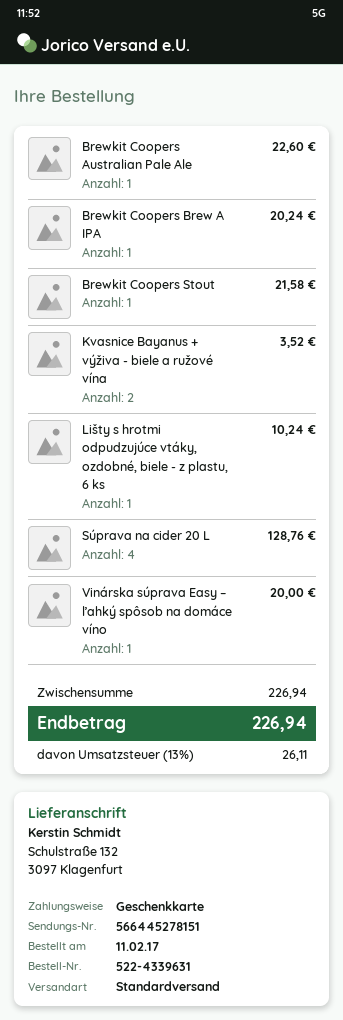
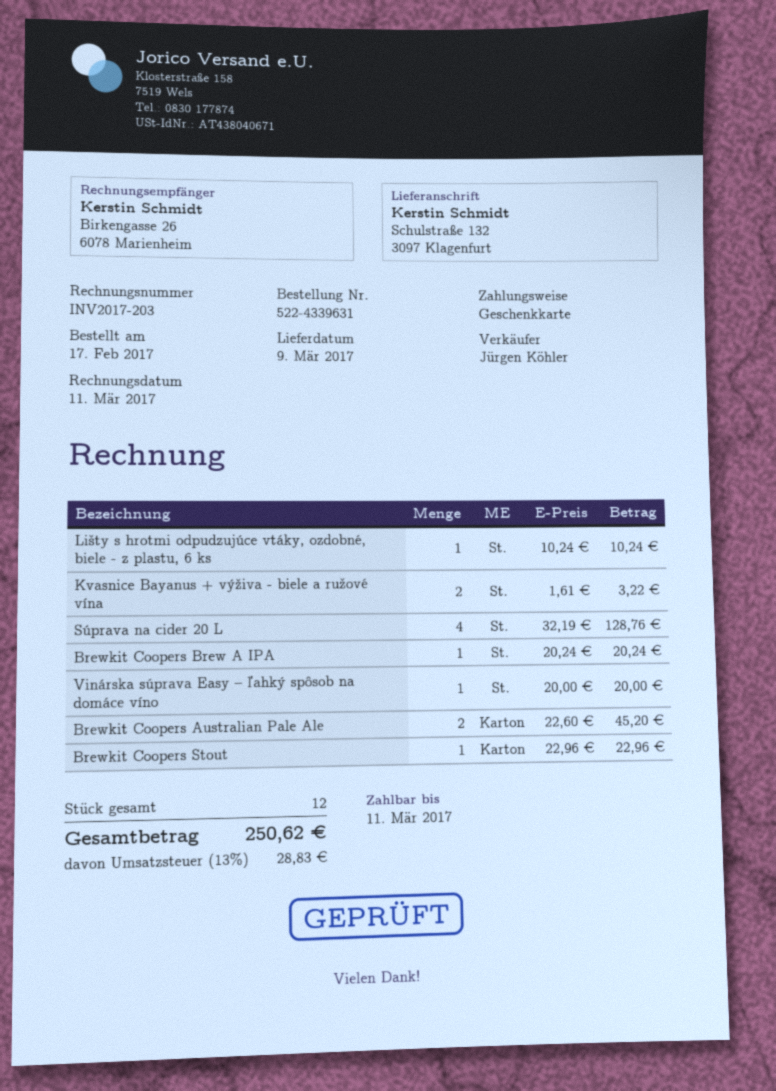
order date: 2017-02-11 -> 2017-02-17
Brewkit Coopers Australian Pale Ale: 1 for 22.60 -> 2 for 45.20
Brewkit Coopers Stout: 1 for 21.58 -> 1 for 22.96
Kvasnice Bayanus + výživa - biele a ružové vína: 2 for 3.52 -> 2 for 3.22
tax: 13% = 26.11 -> 13% = 28.83
total: 226.94 -> 250.62

